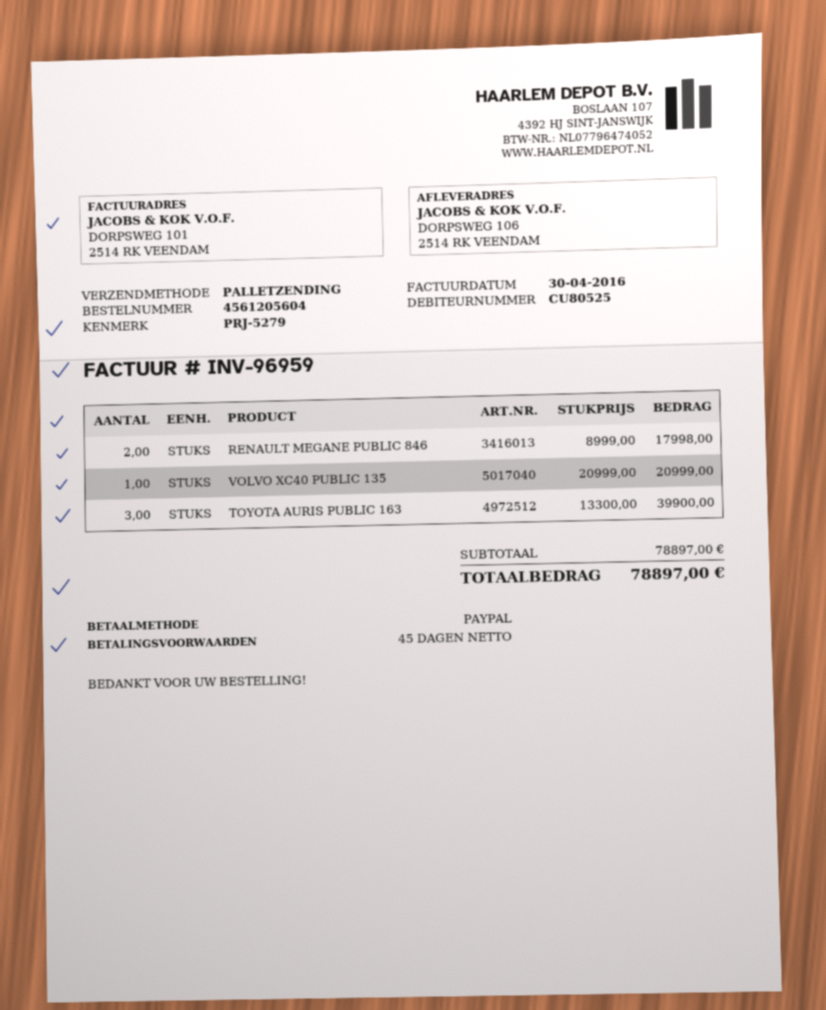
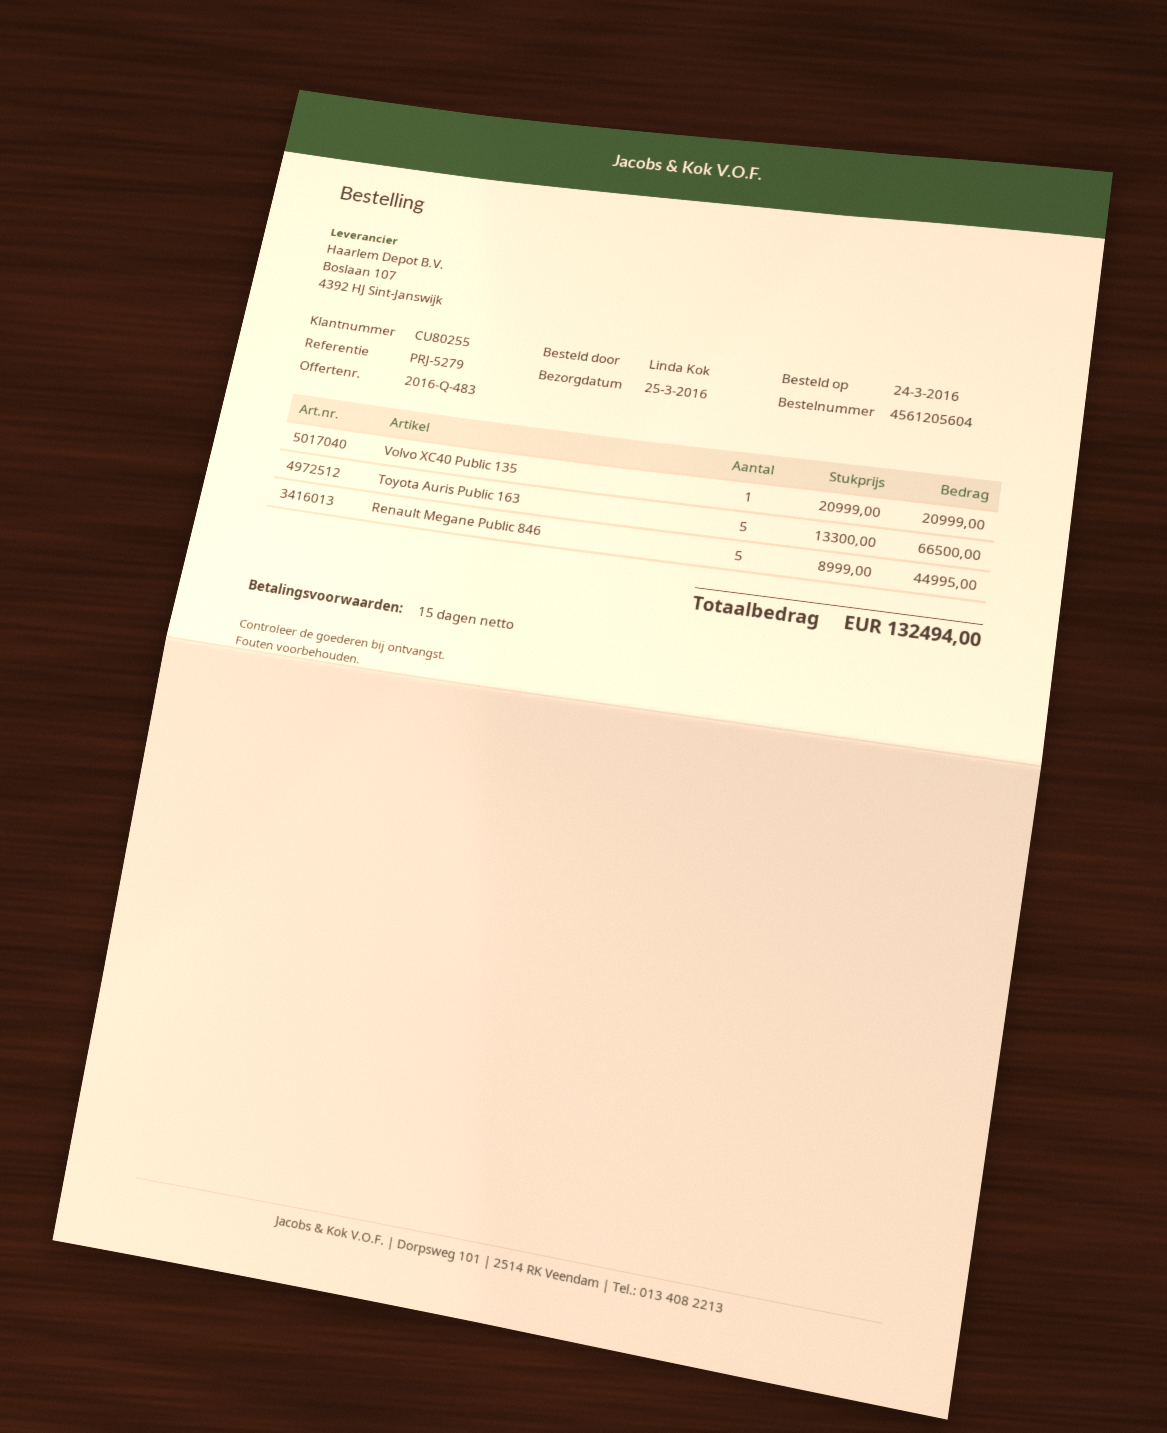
payment terms: 45 days -> 15 days
customer number: CU80525 -> CU80255
RENAULT MEGANE PUBLIC 846: 2 x 8999.00 = 17998.00 -> 5 x 8999.00 = 44995.00
TOYOTA AURIS PUBLIC 163: 3 x 13300.00 = 39900.00 -> 5 x 13300.00 = 66500.00
total: 78897.00 -> 132494.00

